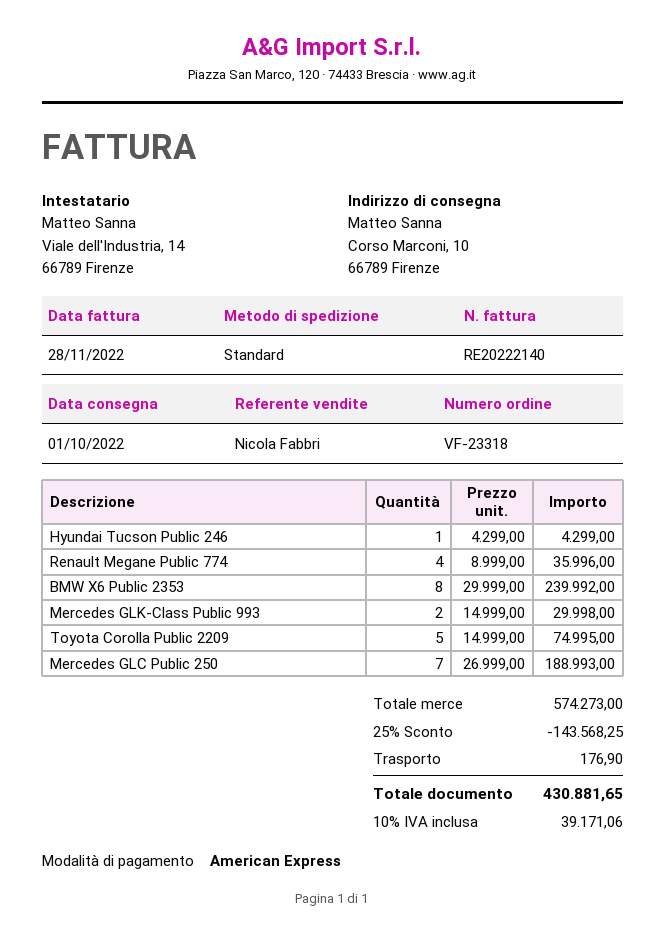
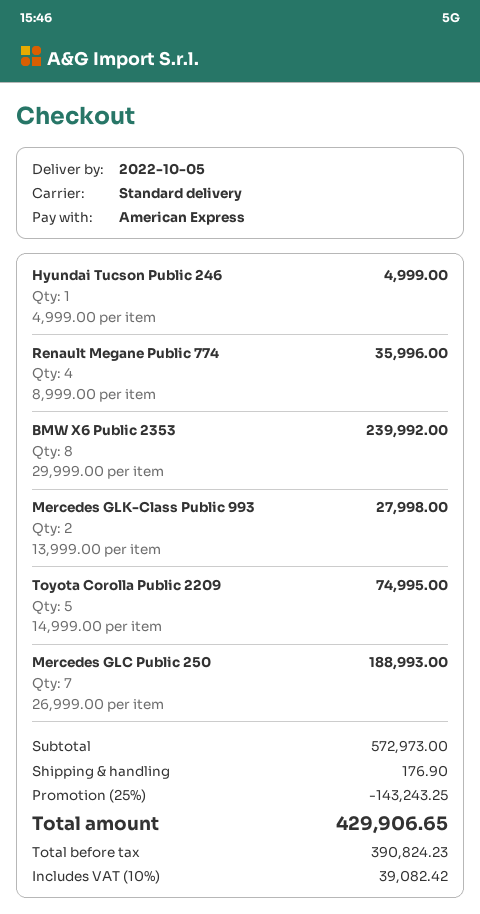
delivery date: 2022-10-01 -> 2022-10-05
Hyundai Tucson Public 246: 1 x 4299.00 = 4299.00 -> 1 x 4999.00 = 4999.00
Mercedes GLK-Class Public 993: 2 x 14999.00 = 29998.00 -> 2 x 13999.00 = 27998.00
subtotal: 574273.00 -> 572973.00
discount: 25% = 143568.25 -> 25% = 143243.25
tax: 10% = 39171.06 -> 10% = 39082.42
total: 430881.65 -> 429906.65

